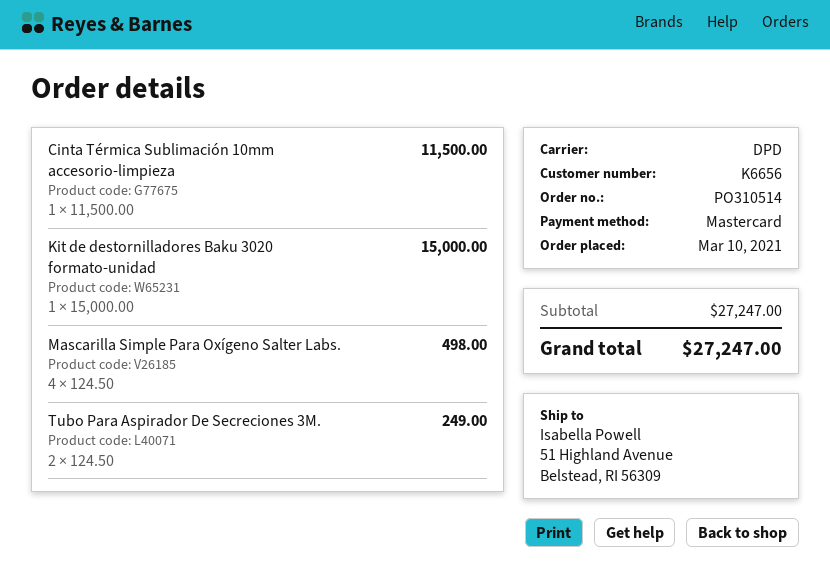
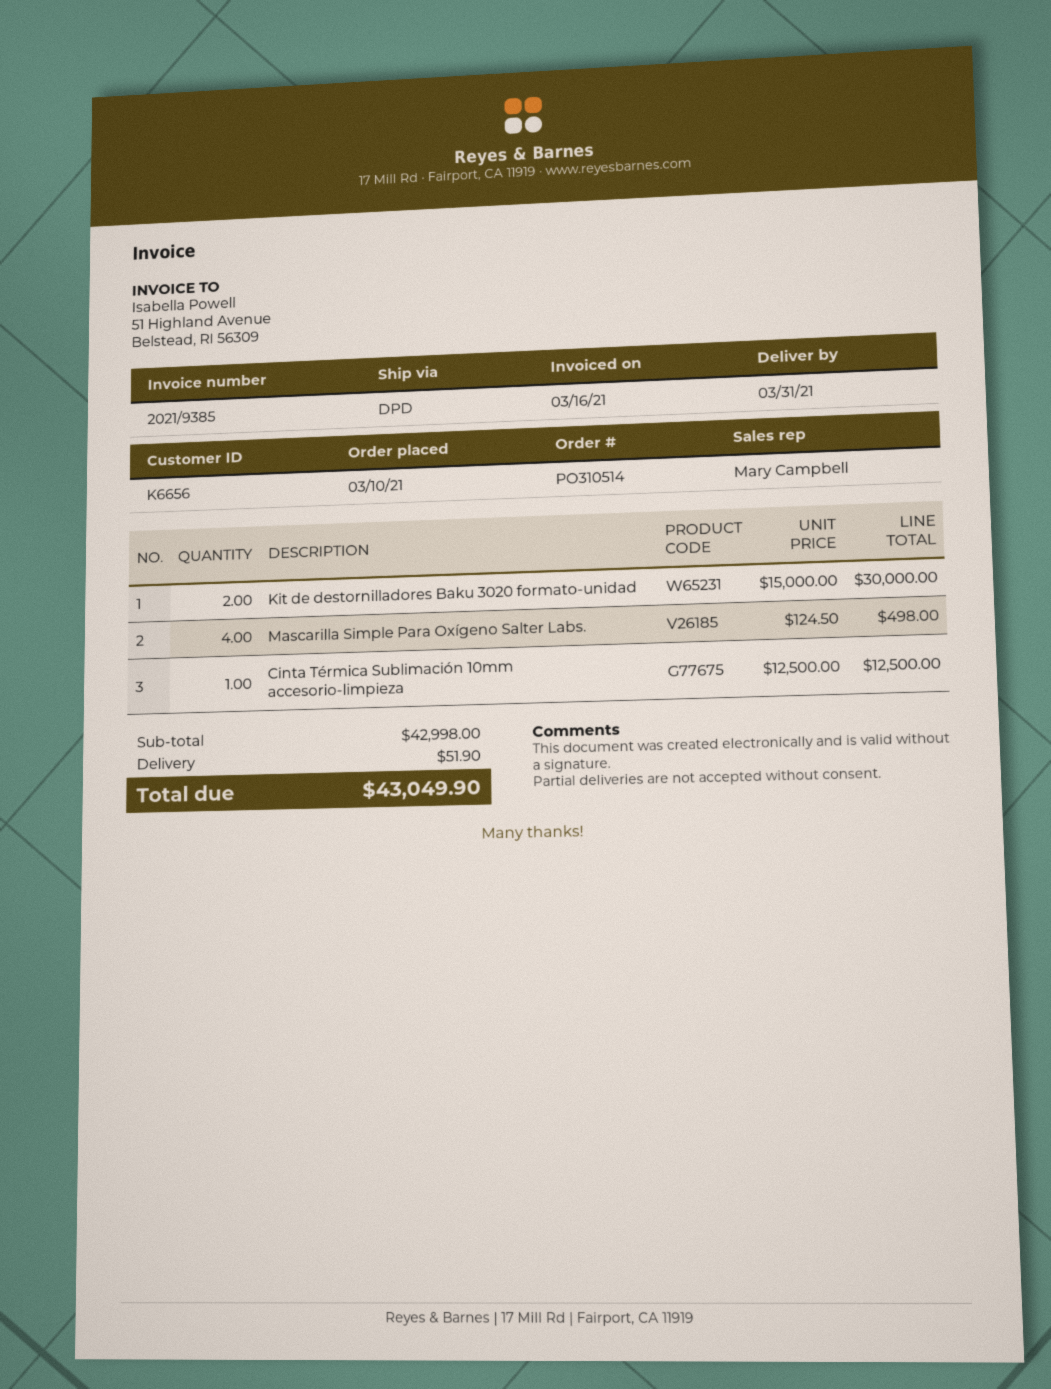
Cinta Térmica Sublimación 10mm accesorio-limpieza: 1 x 11500.00 = 11500.00 -> 1 x 12500.00 = 12500.00
Kit de destornilladores Baku 3020 formato-unidad: 1 x 15000.00 = 15000.00 -> 2 x 15000.00 = 30000.00
Tubo Para Aspirador De Secreciones 3M.: 2 x 124.50 = 249.00 -> none
subtotal: 27247.00 -> 42998.00
shipping: none -> 51.90
total: 27247.00 -> 43049.90

